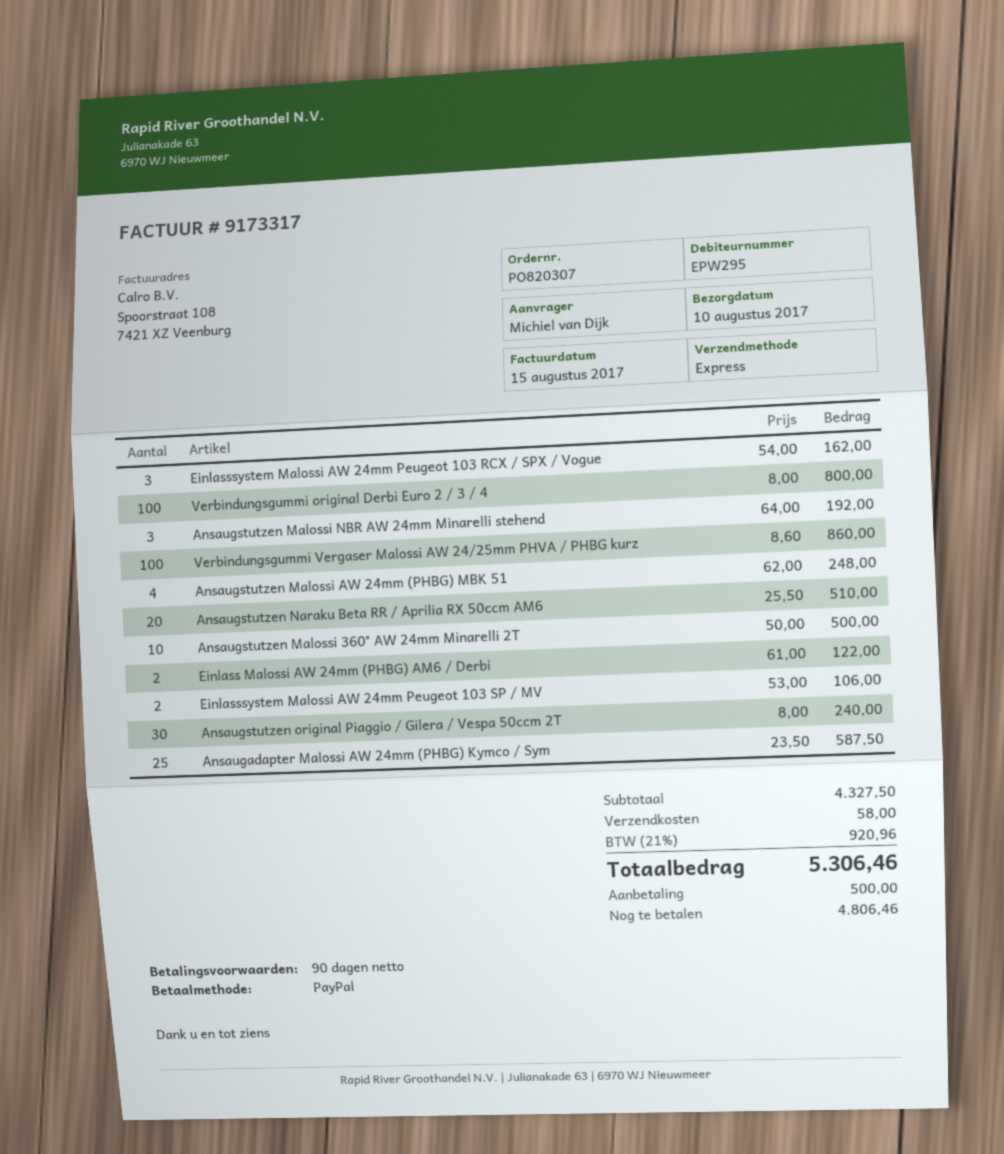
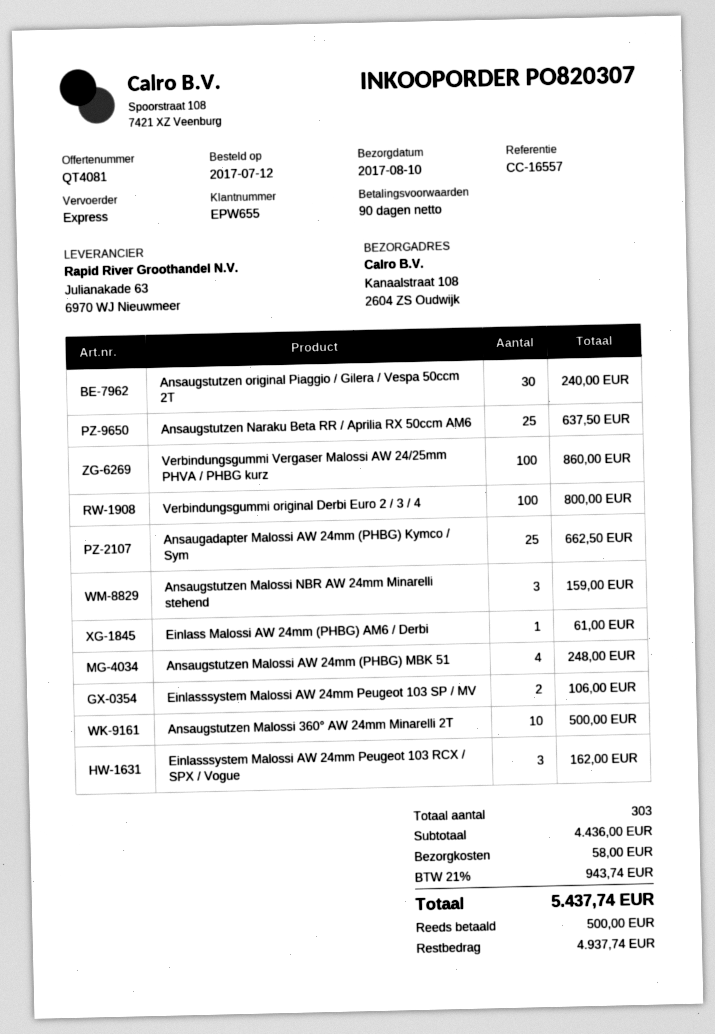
customer number: EPW295 -> EPW655
Ansaugstutzen Malossi NBR AW 24mm Minarelli stehend: 3 for 192.00 -> 3 for 159.00
Ansaugstutzen Naraku Beta RR / Aprilia RX 50ccm AM6: 20 for 510.00 -> 25 for 637.50
Einlass Malossi AW 24mm (PHBG) AM6 / Derbi: 2 for 122.00 -> 1 for 61.00
Ansaugadapter Malossi AW 24mm (PHBG) Kymco / Sym: 25 for 587.50 -> 25 for 662.50
subtotal: 4327.50 -> 4436.00
tax: 21% = 920.96 -> 21% = 943.74
total: 5306.46 -> 5437.74
balance: 4806.46 -> 4937.74

